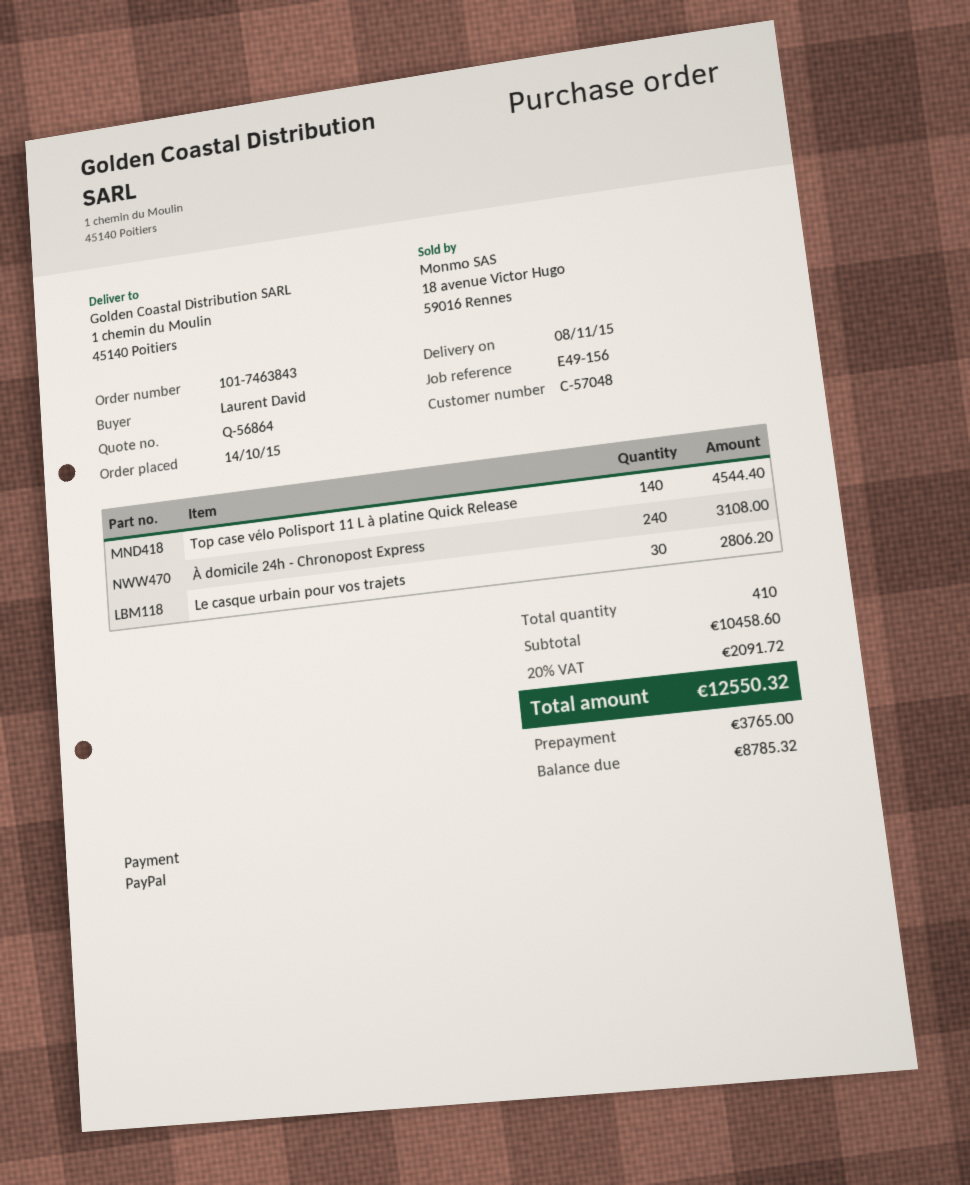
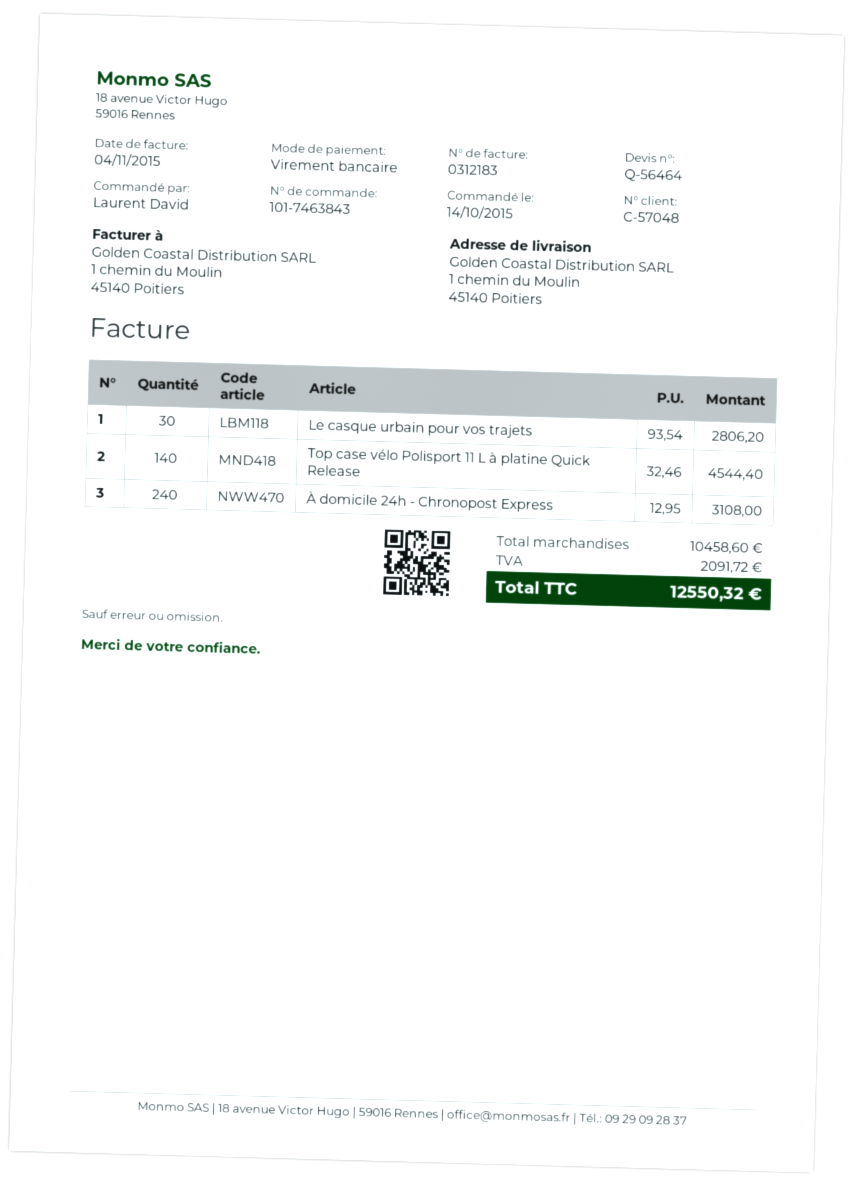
quote number: Q-56864 -> Q-56464
payment method: PayPal -> bank transfer

